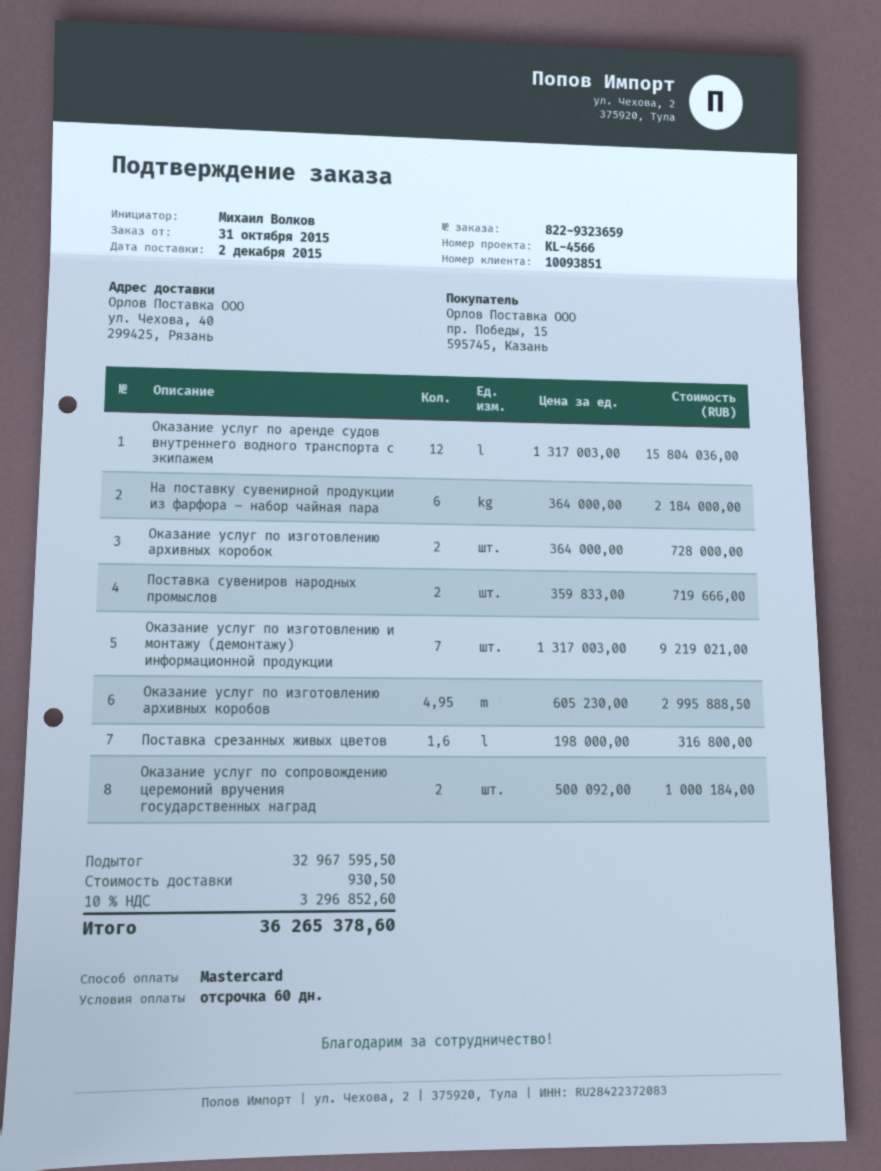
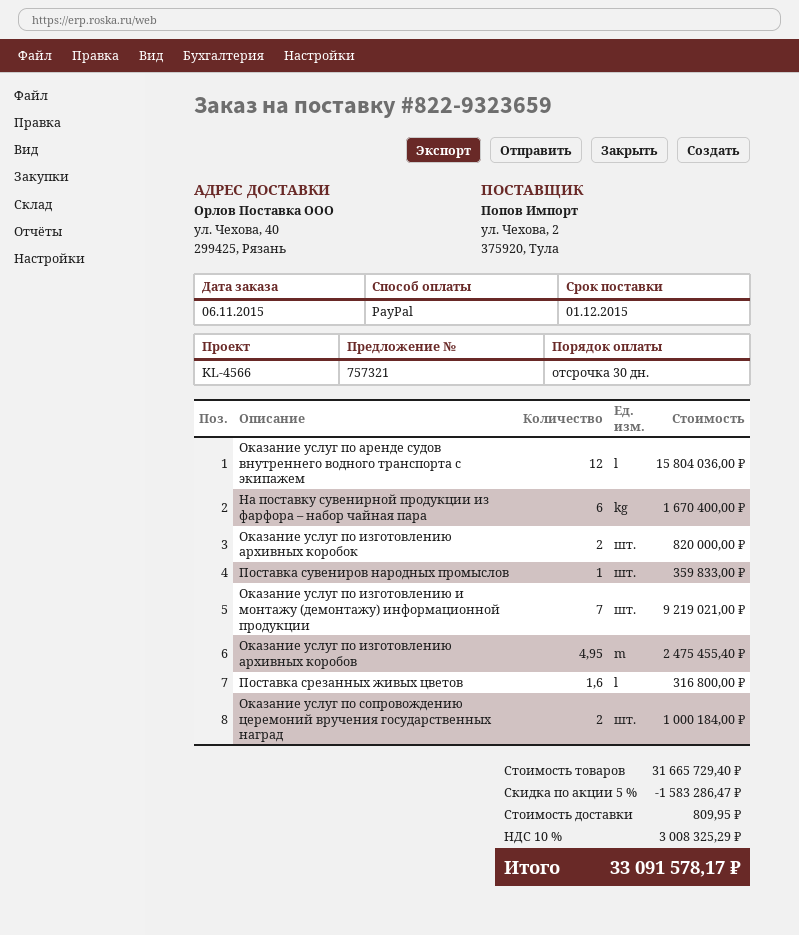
order date: 2015-10-31 -> 2015-11-06
delivery date: 2015-12-02 -> 2015-12-01
payment terms: 60 days -> 30 days
payment method: Mastercard -> PayPal
На поставку сувенирной продукции из фарфора – набор чайная пара: 6 for 2184000.00 -> 6 for 1670400.00
Оказание услуг по изготовлению архивных коробок: 2 for 728000.00 -> 2 for 820000.00
Поставка сувениров народных промыслов: 2 for 719666.00 -> 1 for 359833.00
Оказание услуг по изготовлению архивных коробов: 4.95 for 2995888.50 -> 4.95 for 2475455.40
subtotal: 32967595.50 -> 31665729.40
discount: none -> 5% = 1583286.47
shipping: 930.50 -> 809.95
tax: 10% = 3296852.60 -> 10% = 3008325.29
total: 36265378.60 -> 33091578.17

